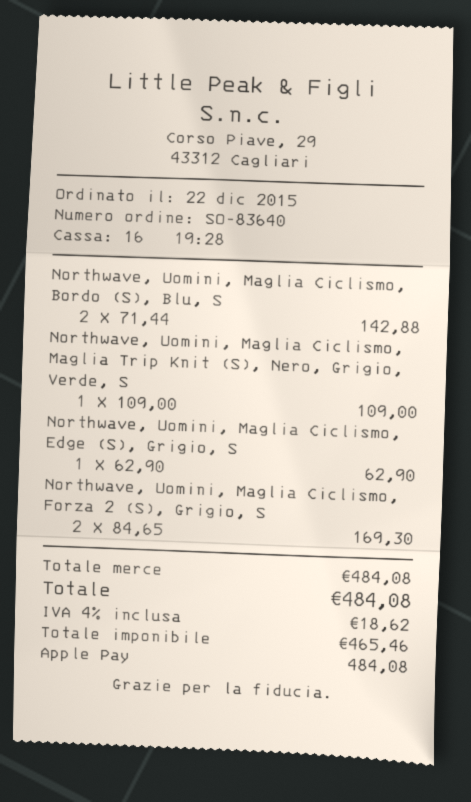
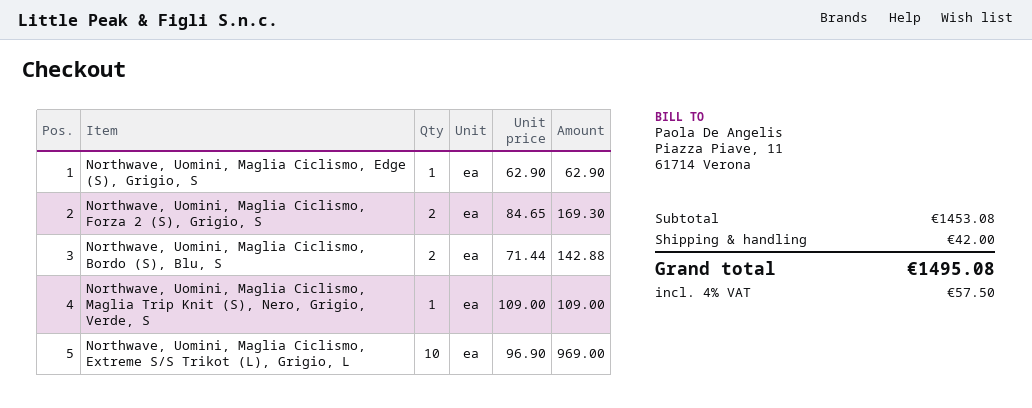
Northwave, Uomini, Maglia Ciclismo, Extreme S/S Trikot (L), Grigio, L: none -> 10 x 96.90 = 969.00
subtotal: 484.08 -> 1453.08
shipping: none -> 42.00
tax: 4% = 18.62 -> 4% = 57.50
total: 484.08 -> 1495.08

